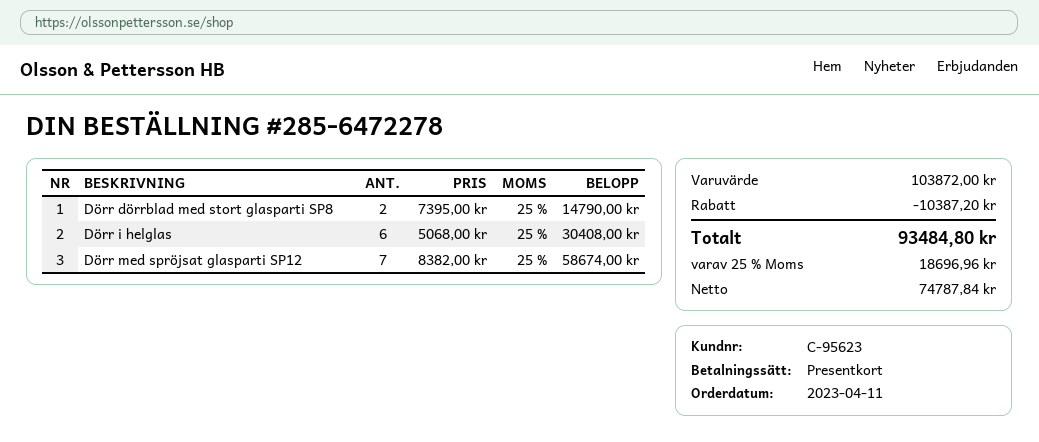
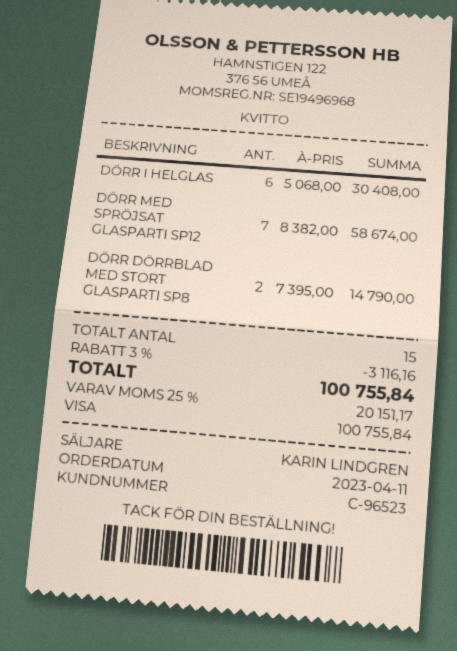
customer number: C-95623 -> C-96523
payment method: gift card -> Visa
discount: 10387.20 -> 3116.16
tax: 25% = 18696.96 -> 25% = 20151.17
total: 93484.80 -> 100755.84

